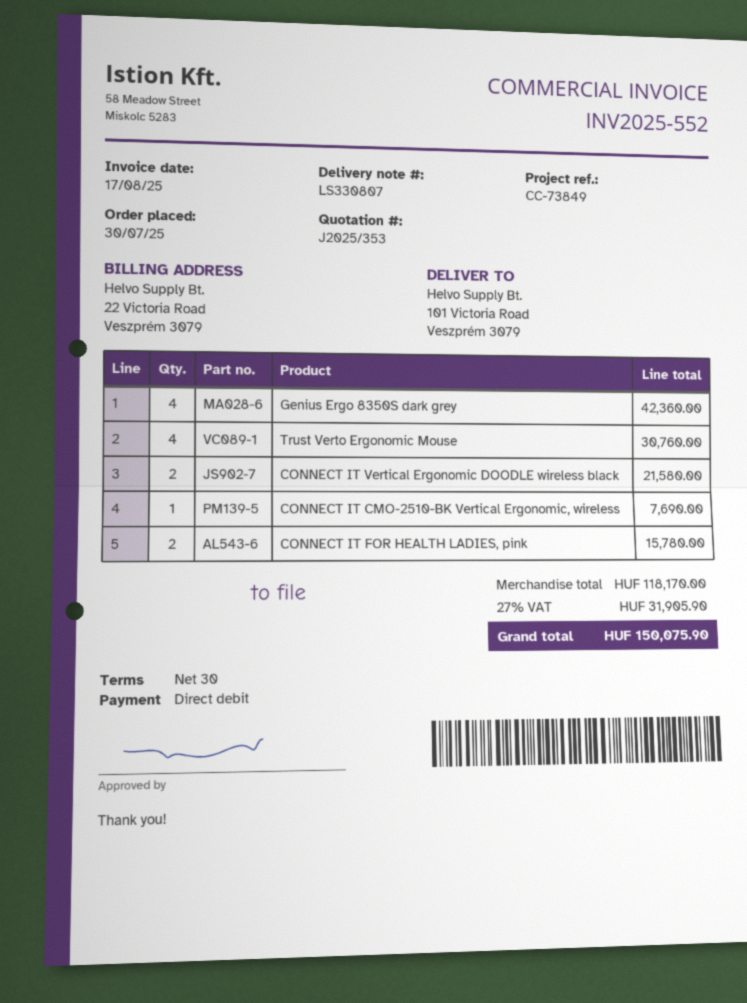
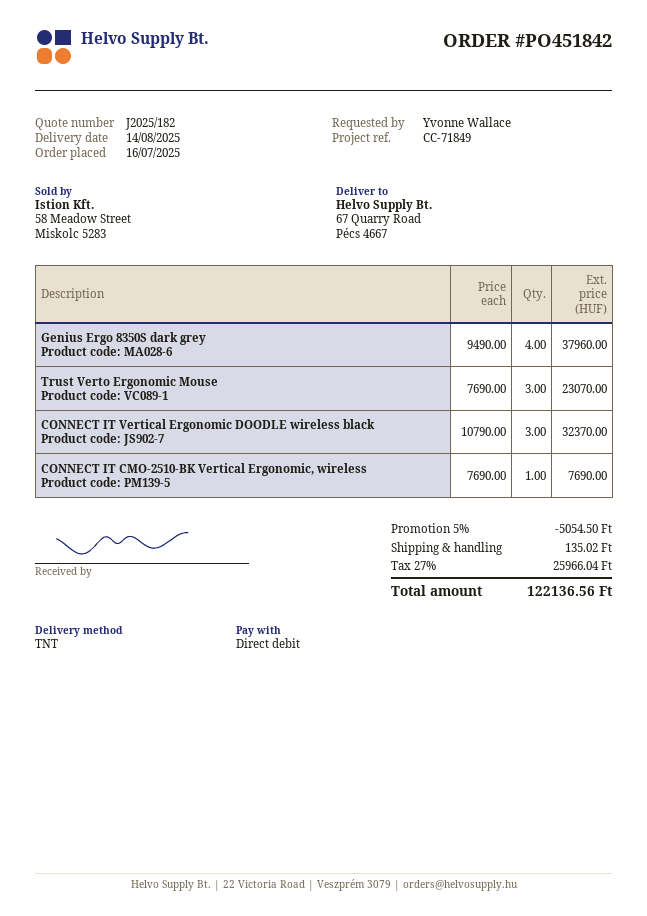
quote number: J2025/353 -> J2025/182
order date: 2025-07-30 -> 2025-07-16
reference: CC-73849 -> CC-71849
ship to: 101 Victoria Road, Veszprém 3079 -> 67 Quarry Road, Pécs 4667
Genius Ergo 8350S dark grey: 4 for 42360.00 -> 4 for 37960.00
Trust Verto Ergonomic Mouse: 4 for 30760.00 -> 3 for 23070.00
CONNECT IT Vertical Ergonomic DOODLE wireless black: 2 for 21580.00 -> 3 for 32370.00
CONNECT IT FOR HEALTH LADIES, pink: 2 for 15780.00 -> none
discount: none -> 5% = 5054.50
shipping: none -> 135.02
tax: 27% = 31905.90 -> 27% = 25966.04
total: 150075.90 -> 122136.56

